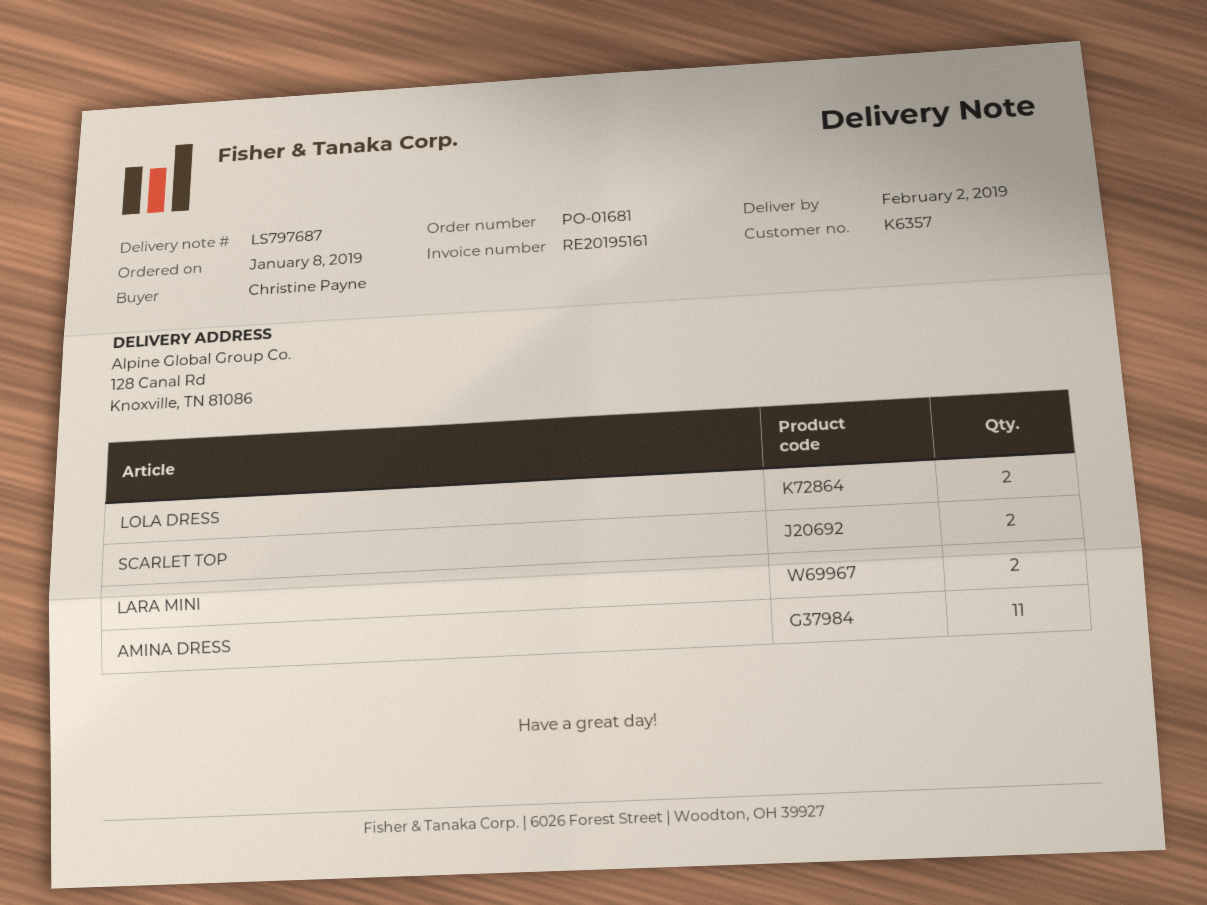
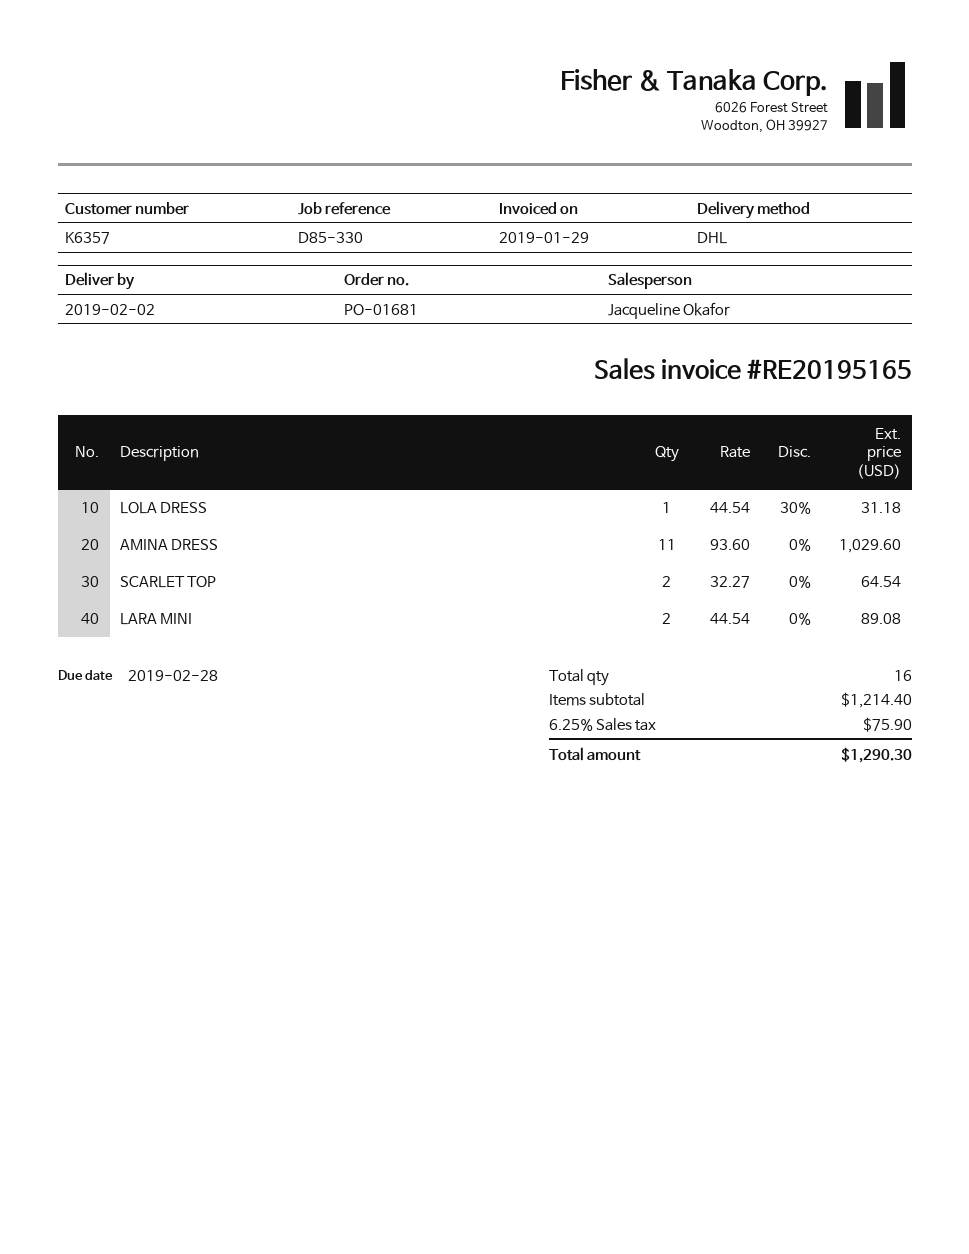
invoice number: RE20195161 -> RE20195165
LOLA DRESS: 2 -> 1

